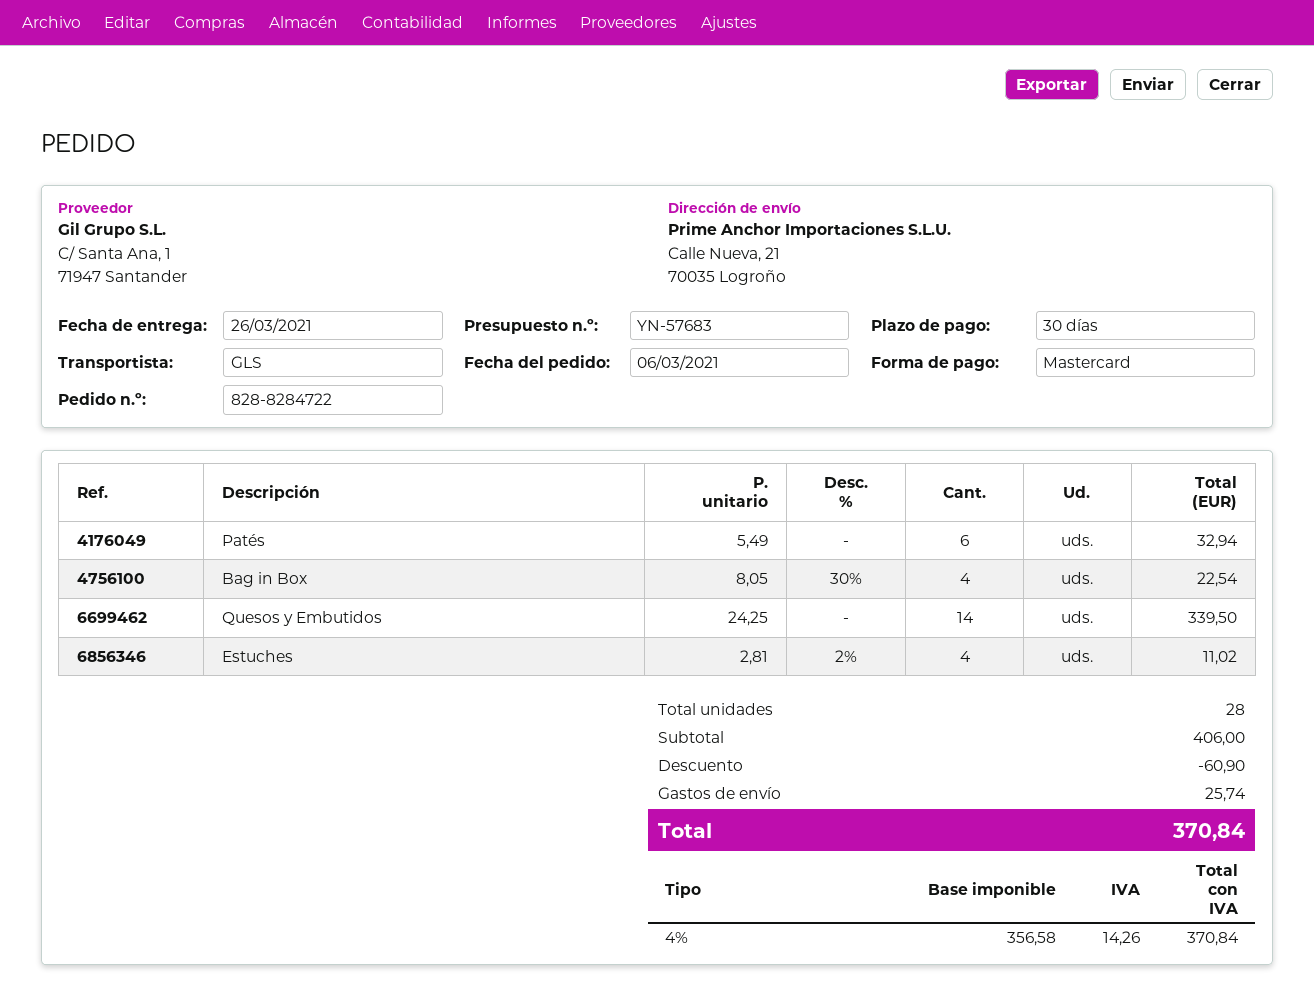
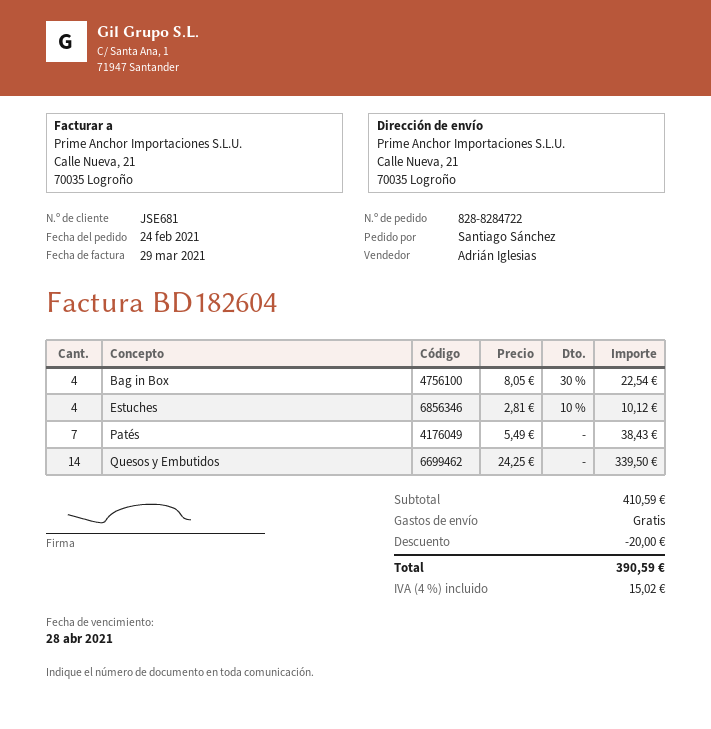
order date: 2021-03-06 -> 2021-02-24
Patés: 6 x 5.49 = 32.94 -> 7 x 5.49 = 38.43
Estuches: 4 x 2.81 - 2% = 11.02 -> 4 x 2.81 - 10% = 10.12
subtotal: 406.00 -> 410.59
discount: 60.90 -> 20.00
shipping: 25.74 -> 0.00
tax: 4% = 14.26 -> 4% = 15.02
total: 370.84 -> 390.59

